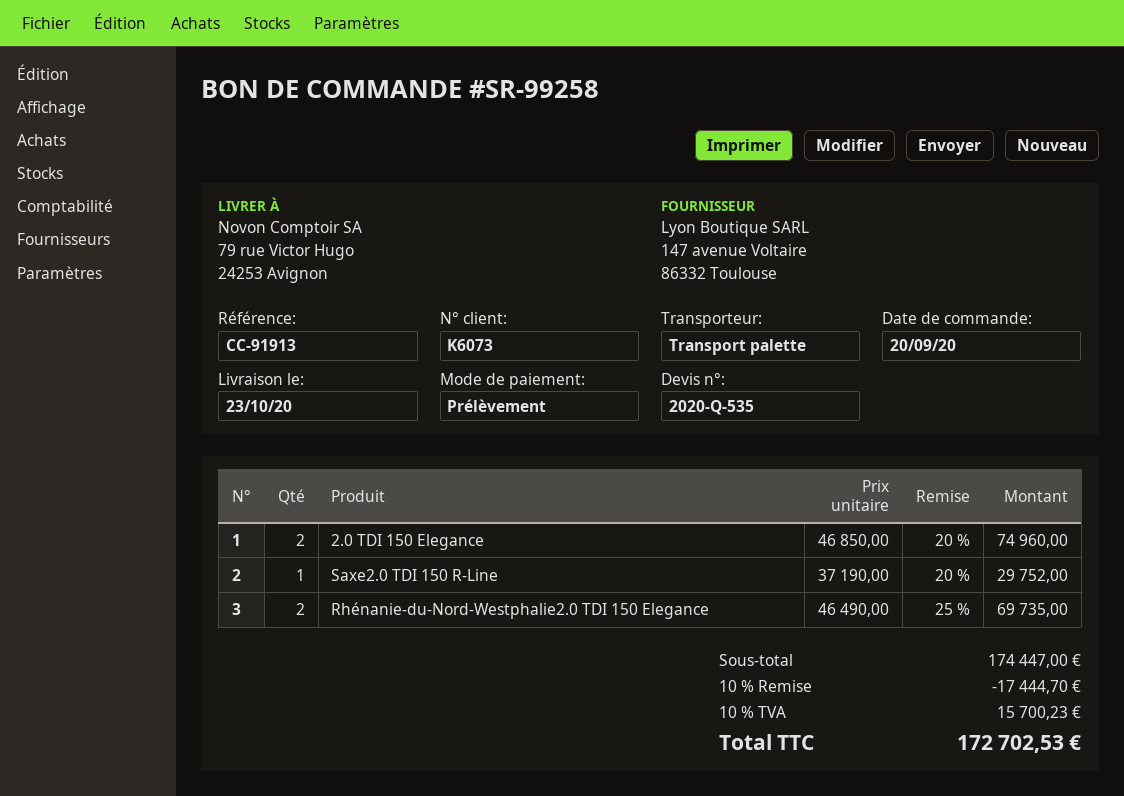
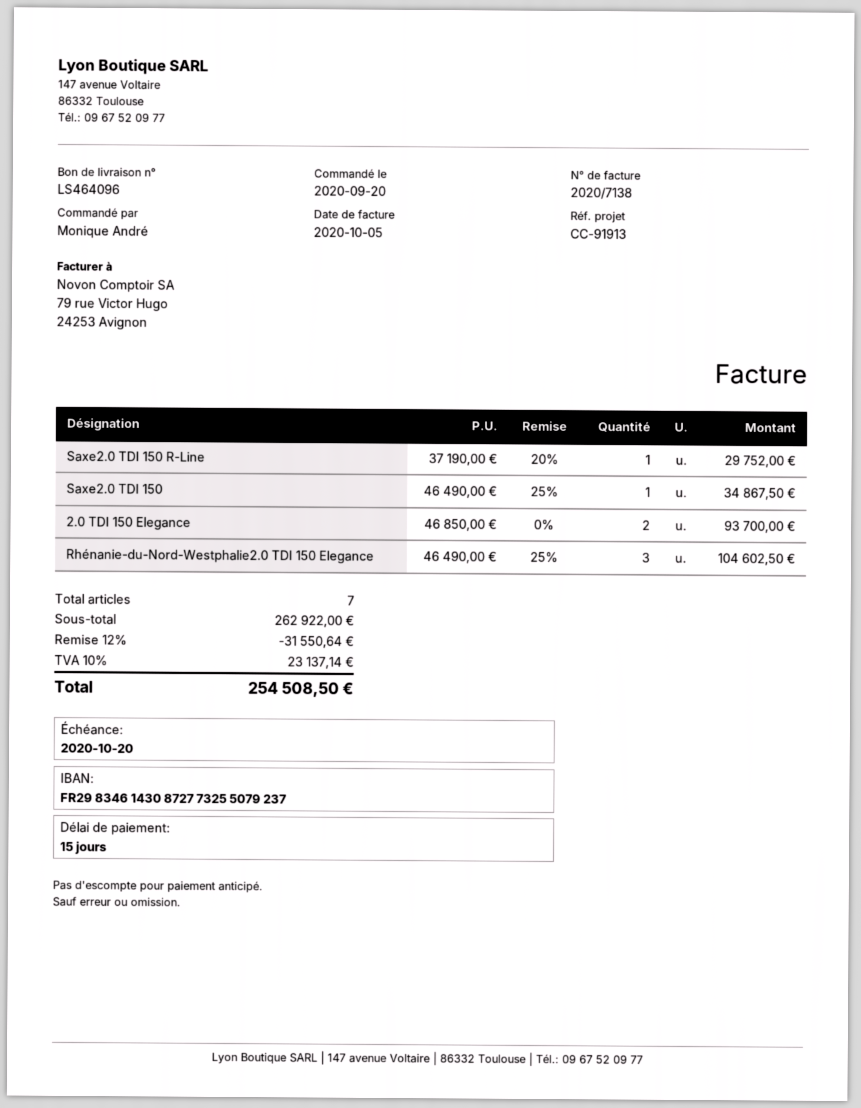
2.0 TDI 150 Elegance: 2 x 46850.00 - 20% = 74960.00 -> 2 x 46850.00 = 93700.00
Rhénanie-du-Nord-Westphalie2.0 TDI 150 Elegance: 2 x 46490.00 - 25% = 69735.00 -> 3 x 46490.00 - 25% = 104602.50
Saxe2.0 TDI 150: none -> 1 x 46490.00 - 25% = 34867.50
subtotal: 174447.00 -> 262922.00
discount: 10% = 17444.70 -> 12% = 31550.64
tax: 10% = 15700.23 -> 10% = 23137.14
total: 172702.53 -> 254508.50

